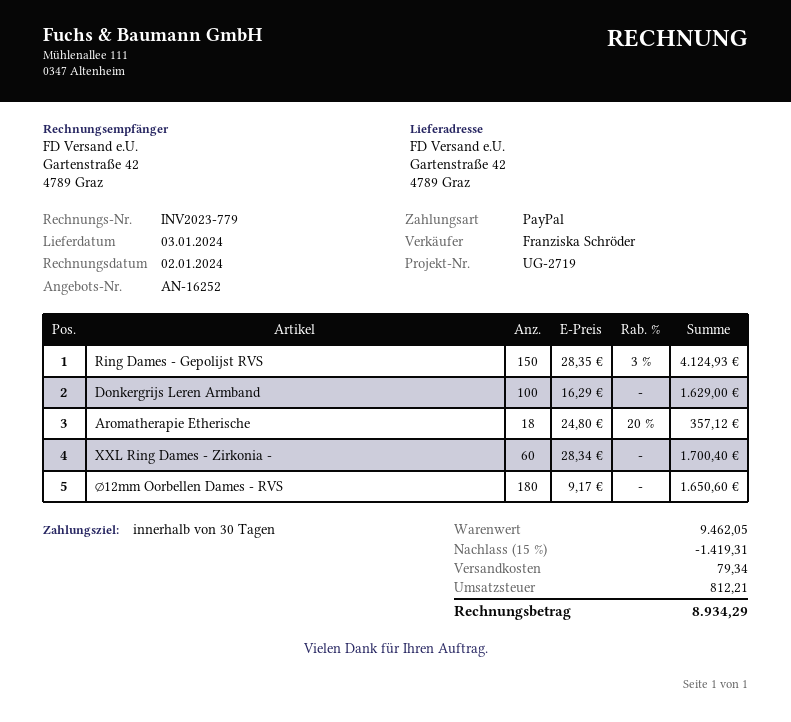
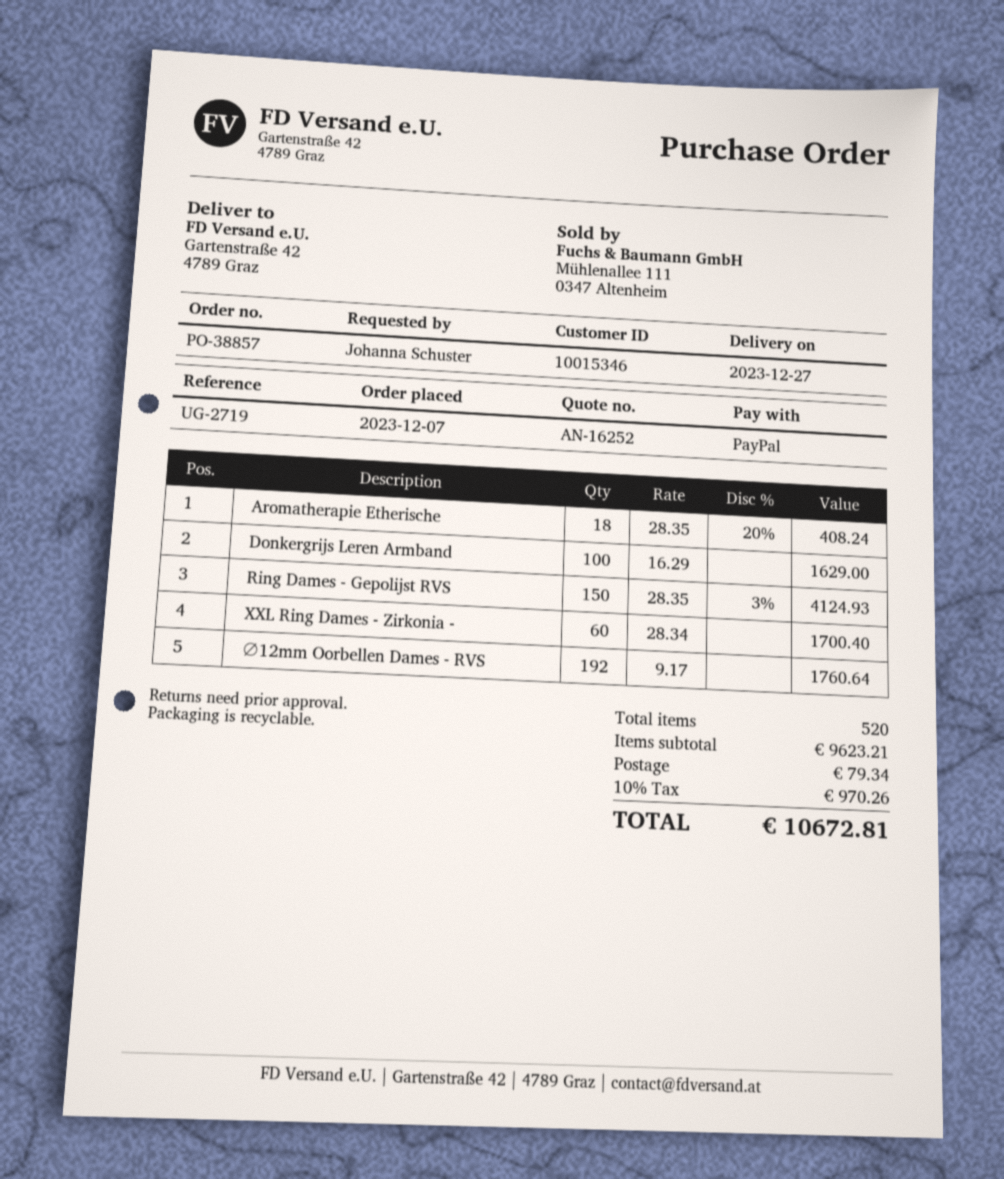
delivery date: 2024-01-03 -> 2023-12-27
Aromatherapie Etherische: 18 x 24.80 - 20% = 357.12 -> 18 x 28.35 - 20% = 408.24
∅12mm Oorbellen Dames - RVS: 180 x 9.17 = 1650.60 -> 192 x 9.17 = 1760.64
subtotal: 9462.05 -> 9623.21
discount: 15% = 1419.31 -> none
tax: 812.21 -> 970.26
total: 8934.29 -> 10672.81

